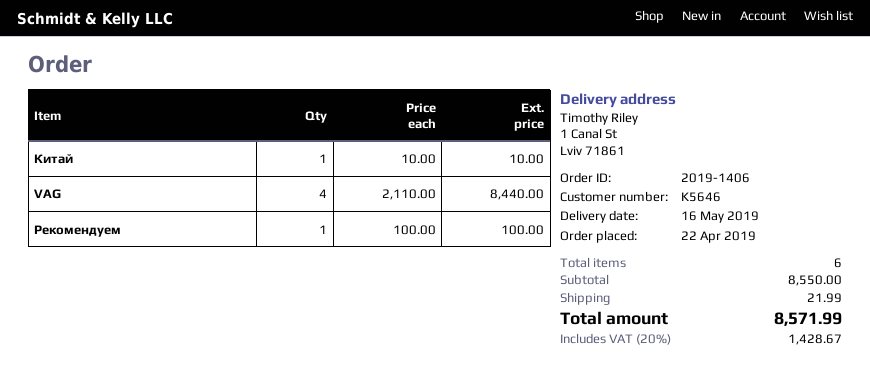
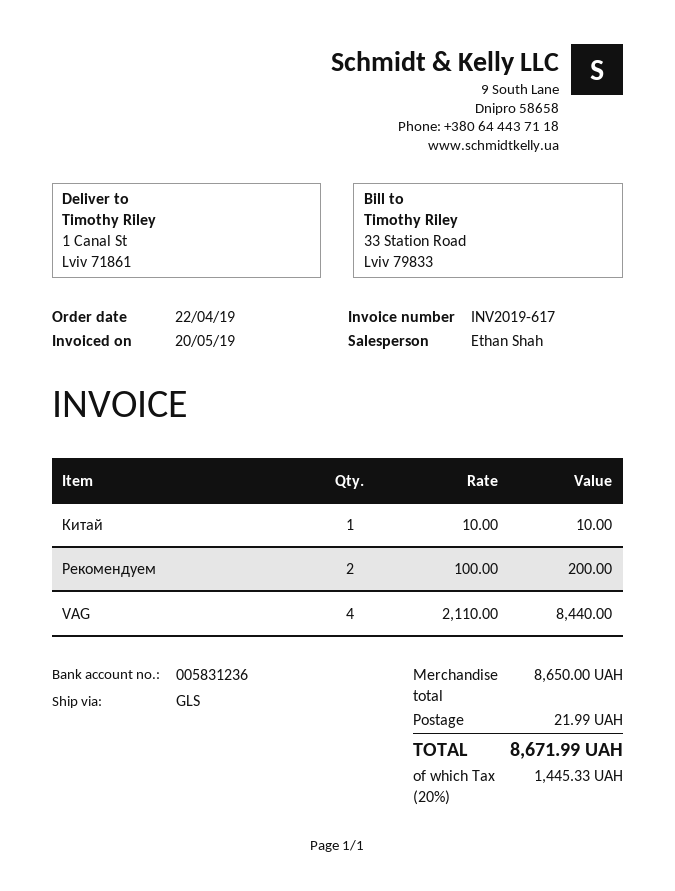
Рекомендуем: 1 x 100.00 = 100.00 -> 2 x 100.00 = 200.00
subtotal: 8550.00 -> 8650.00
tax: 20% = 1428.67 -> 20% = 1445.33
total: 8571.99 -> 8671.99

